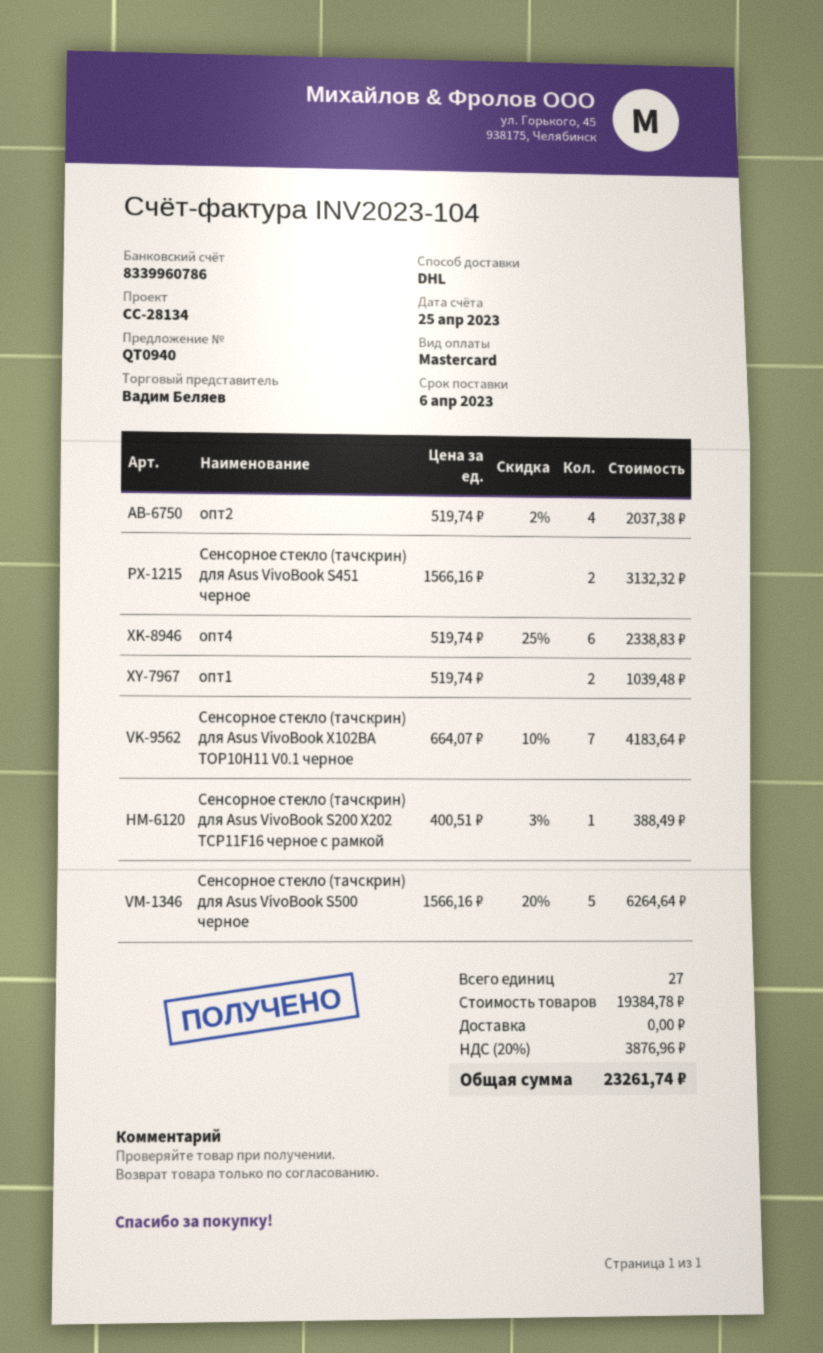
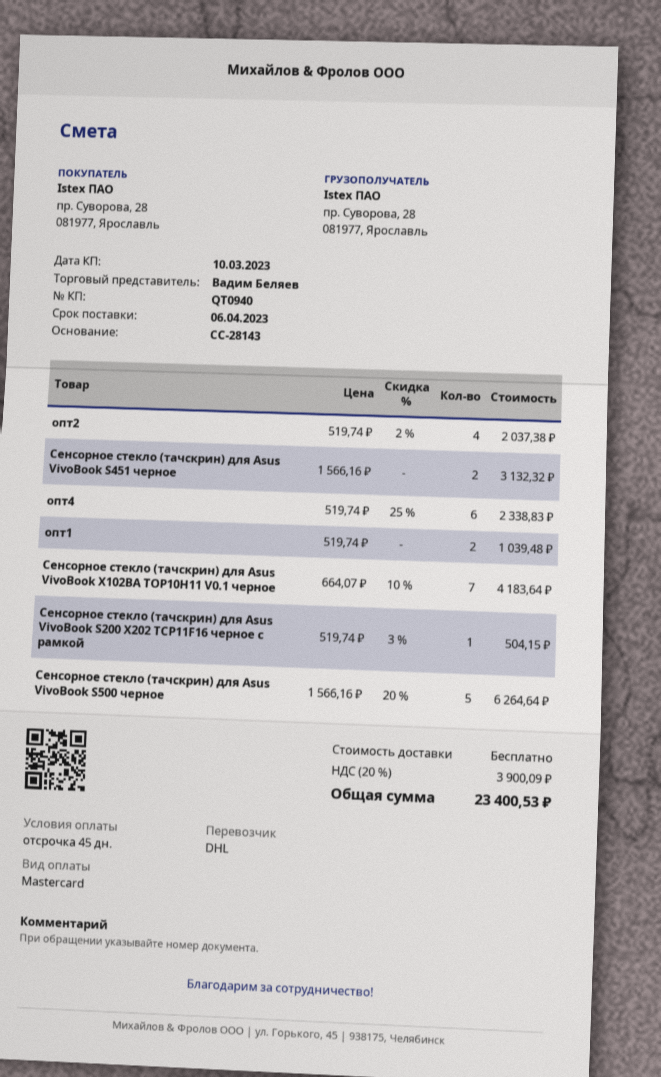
reference: CC-28134 -> CC-28143
Сенсорное стекло (тачскрин) для Asus VivoBook S200 X202 TCP11F16 черное с рамкой: 1 x 400.51 - 3% = 388.49 -> 1 x 519.74 - 3% = 504.15
tax: 20% = 3876.96 -> 20% = 3900.09
total: 23261.74 -> 23400.53

